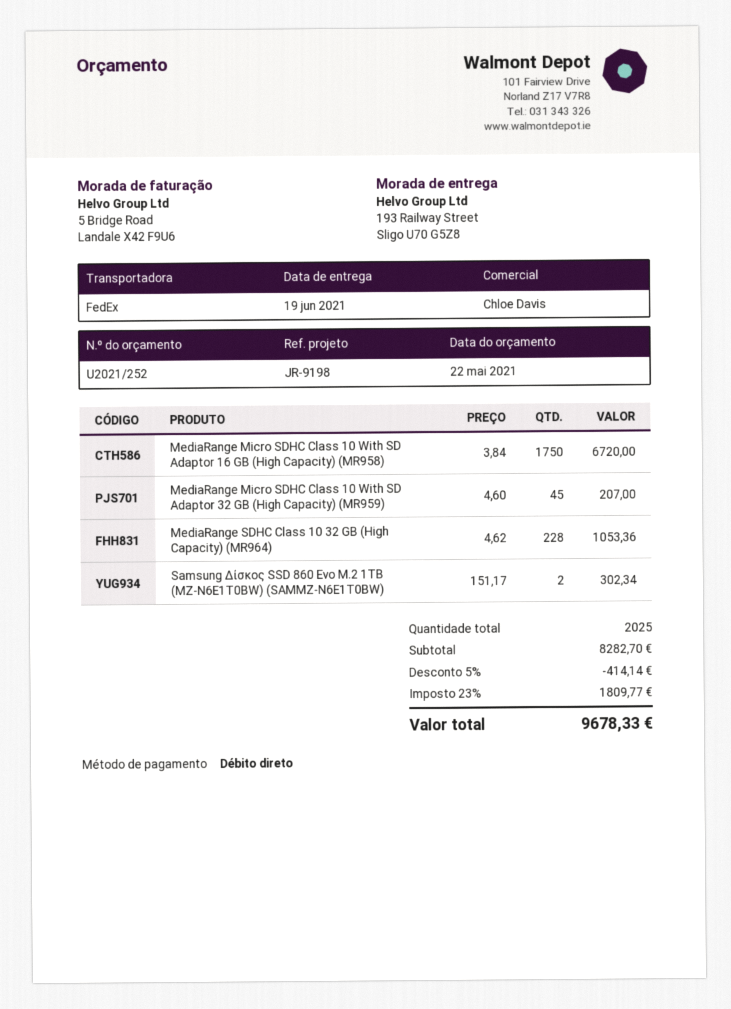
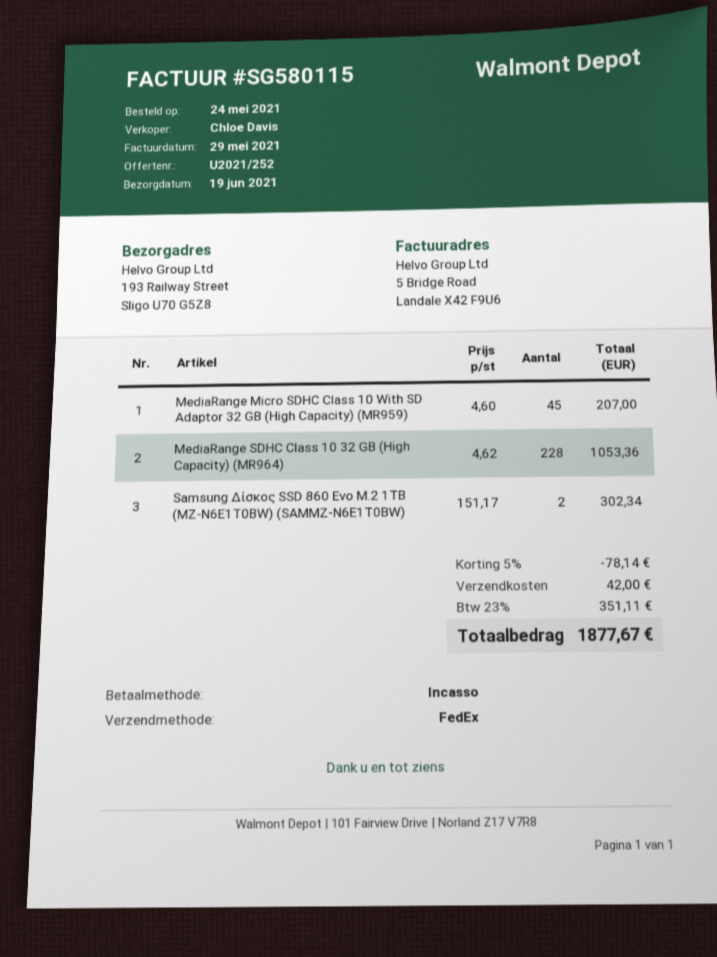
MediaRange Micro SDHC Class 10 With SD Adaptor 16 GB (High Capacity) (MR958): 1750 x 3.84 = 6720.00 -> none
discount: 5% = 414.14 -> 5% = 78.14
shipping: none -> 42.00
tax: 23% = 1809.77 -> 23% = 351.11
total: 9678.33 -> 1877.67

